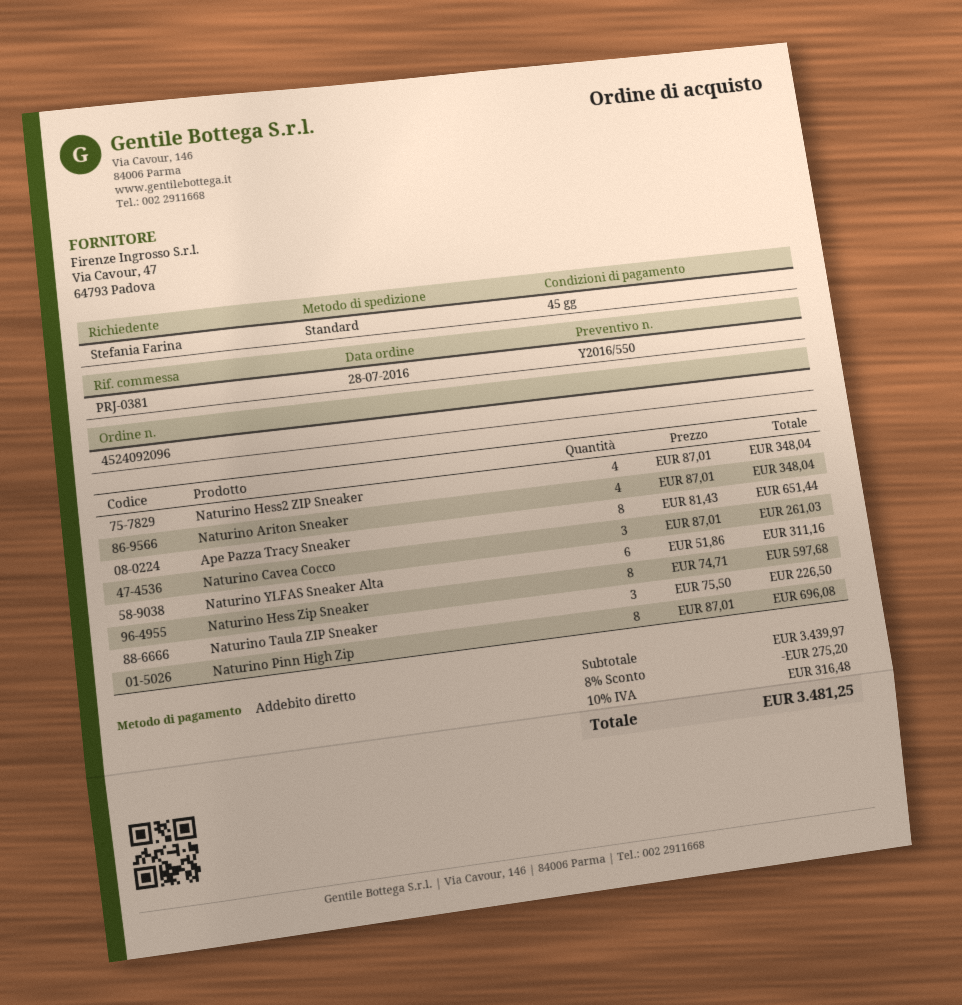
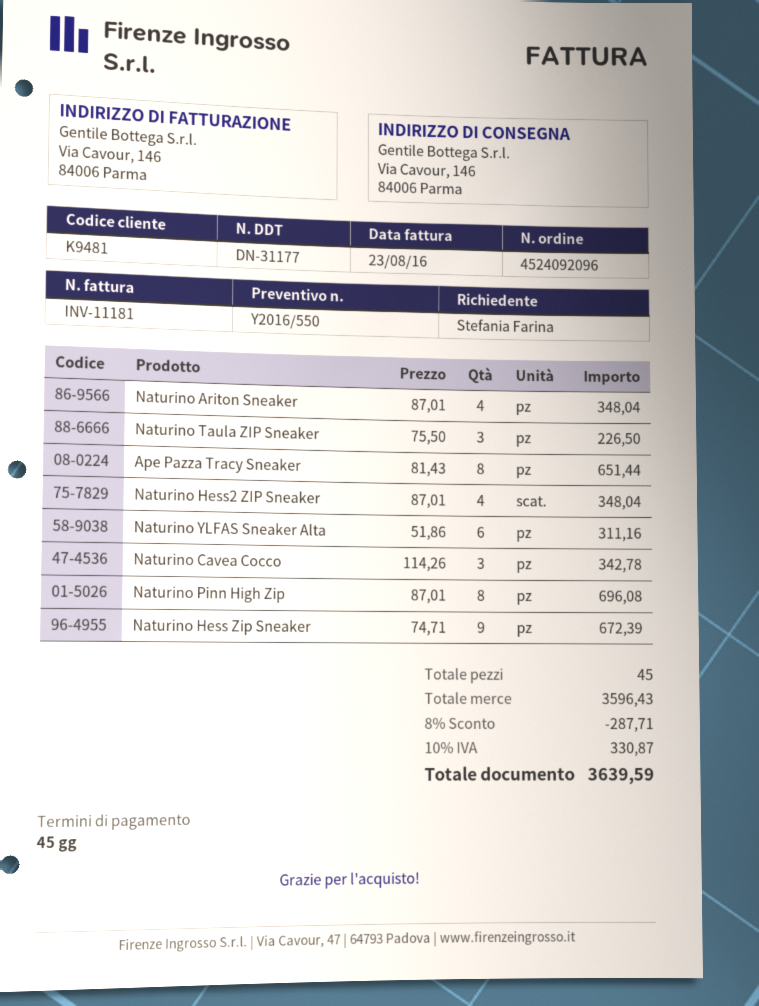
Naturino Cavea Cocco: 3 x 87.01 = 261.03 -> 3 x 114.26 = 342.78
Naturino Hess Zip Sneaker: 8 x 74.71 = 597.68 -> 9 x 74.71 = 672.39
subtotal: 3439.97 -> 3596.43
discount: 8% = 275.20 -> 8% = 287.71
tax: 10% = 316.48 -> 10% = 330.87
total: 3481.25 -> 3639.59

